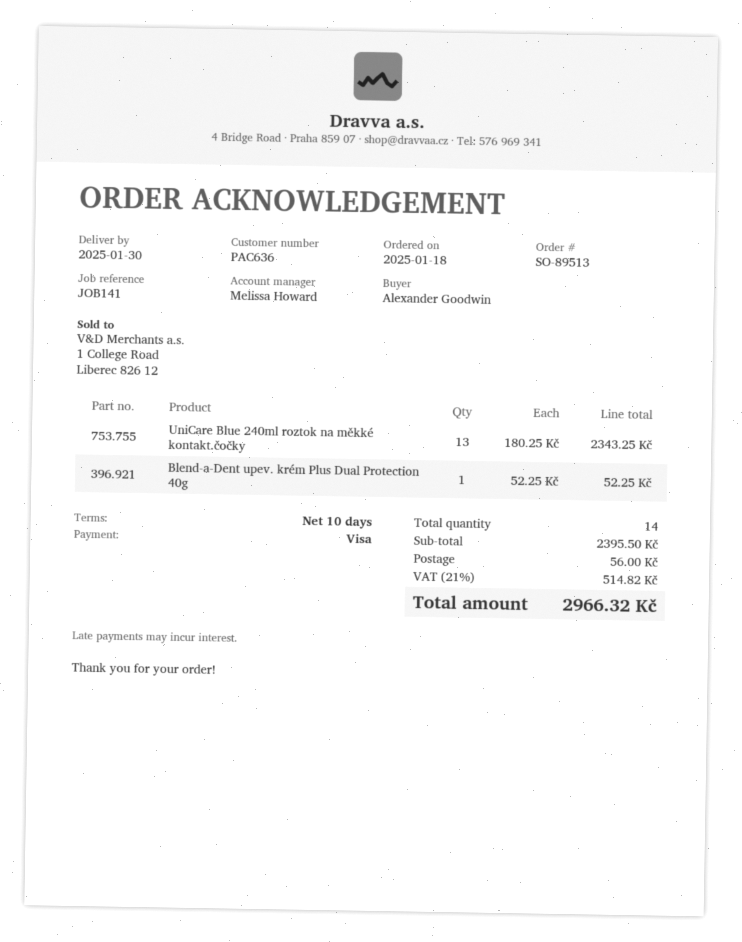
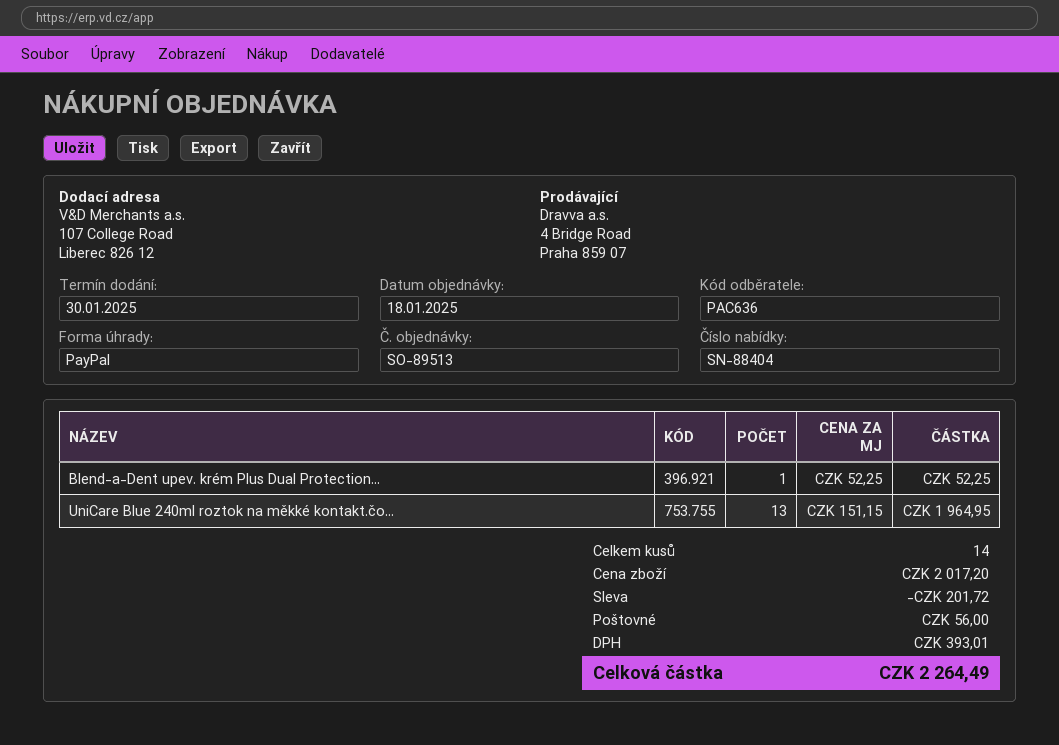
payment method: Visa -> PayPal
UniCare Blue 240ml roztok na měkké kontakt.čočky: 13 x 180.25 = 2343.25 -> 13 x 151.15 = 1964.95
subtotal: 2395.50 -> 2017.20
discount: none -> 201.72
tax: 514.82 -> 393.01
total: 2966.32 -> 2264.49

